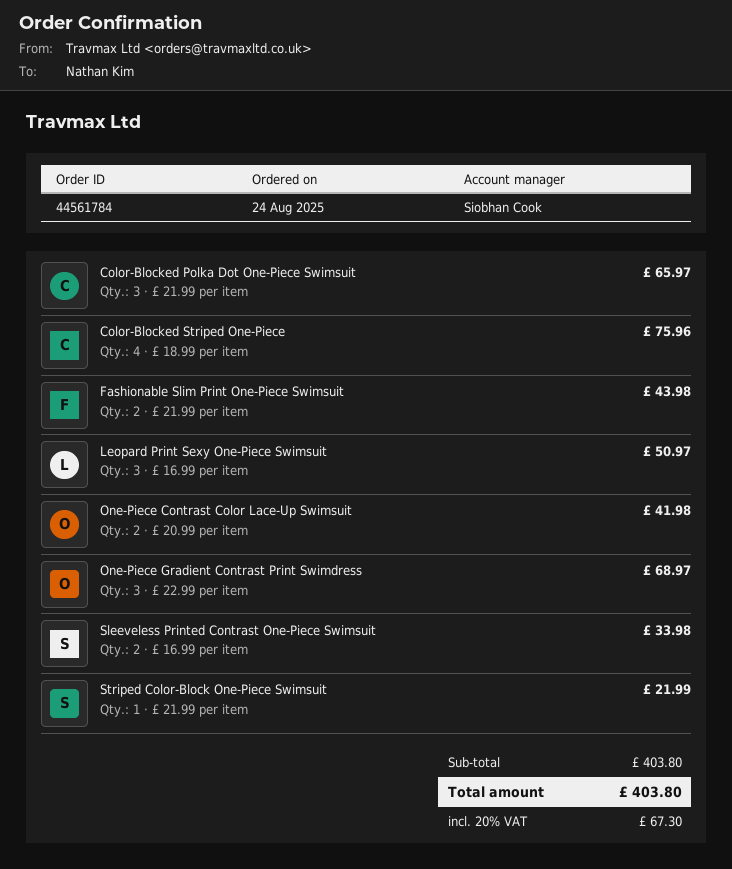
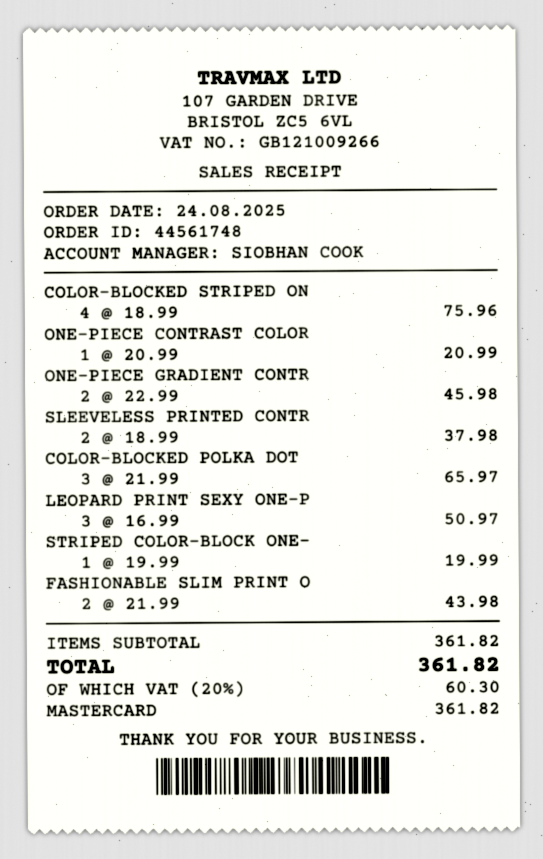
order number: 44561784 -> 44561748
One-Piece Contrast Color Lace-Up Swimsuit: 2 x 20.99 = 41.98 -> 1 x 20.99 = 20.99
One-Piece Gradient Contrast Print Swimdress: 3 x 22.99 = 68.97 -> 2 x 22.99 = 45.98
Sleeveless Printed Contrast One-Piece Swimsuit: 2 x 16.99 = 33.98 -> 2 x 18.99 = 37.98
Striped Color-Block One-Piece Swimsuit: 1 x 21.99 = 21.99 -> 1 x 19.99 = 19.99
subtotal: 403.80 -> 361.82
tax: 20% = 67.30 -> 20% = 60.30
total: 403.80 -> 361.82

